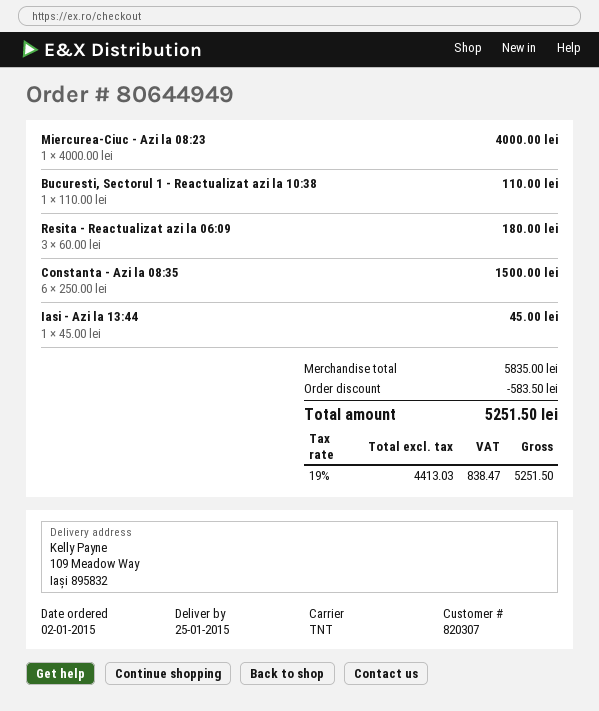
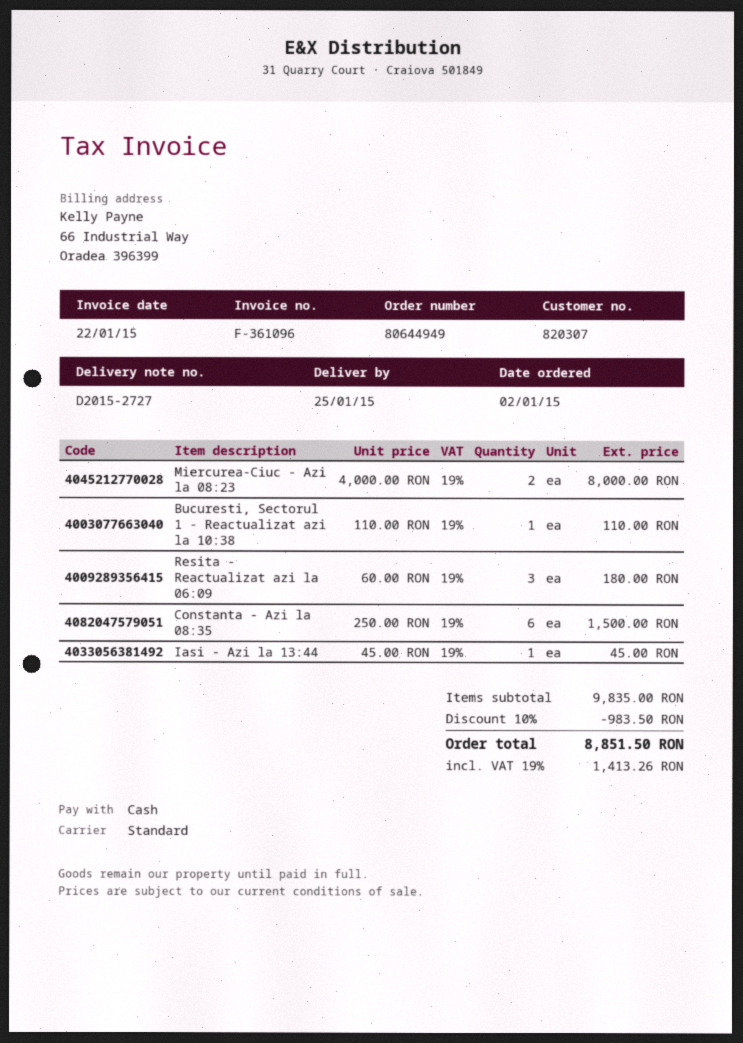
shipping method: TNT -> standard
Miercurea-Ciuc - Azi la 08:23: 1 x 4000.00 = 4000.00 -> 2 x 4000.00 = 8000.00
subtotal: 5835.00 -> 9835.00
discount: 583.50 -> 983.50
tax: 19% = 838.47 -> 19% = 1413.26
total: 5251.50 -> 8851.50

